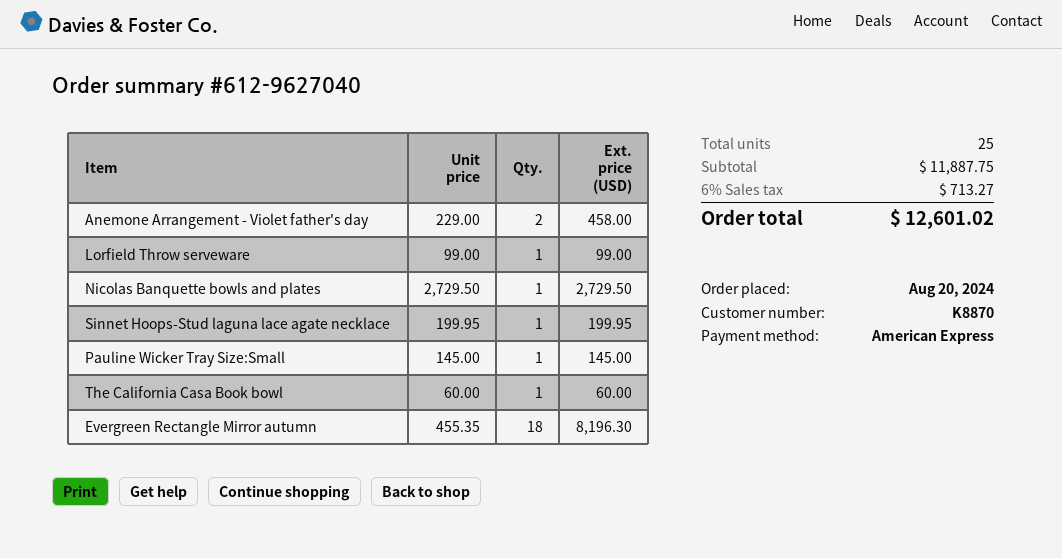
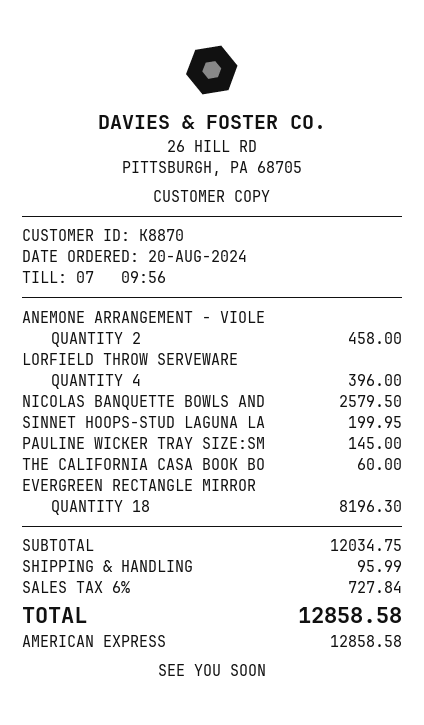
Lorfield Throw serveware: 1 for 99.00 -> 4 for 396.00
Nicolas Banquette bowls and plates: 1 for 2729.50 -> 1 for 2579.50
subtotal: 11887.75 -> 12034.75
shipping: none -> 95.99
tax: 6% = 713.27 -> 6% = 727.84
total: 12601.02 -> 12858.58

